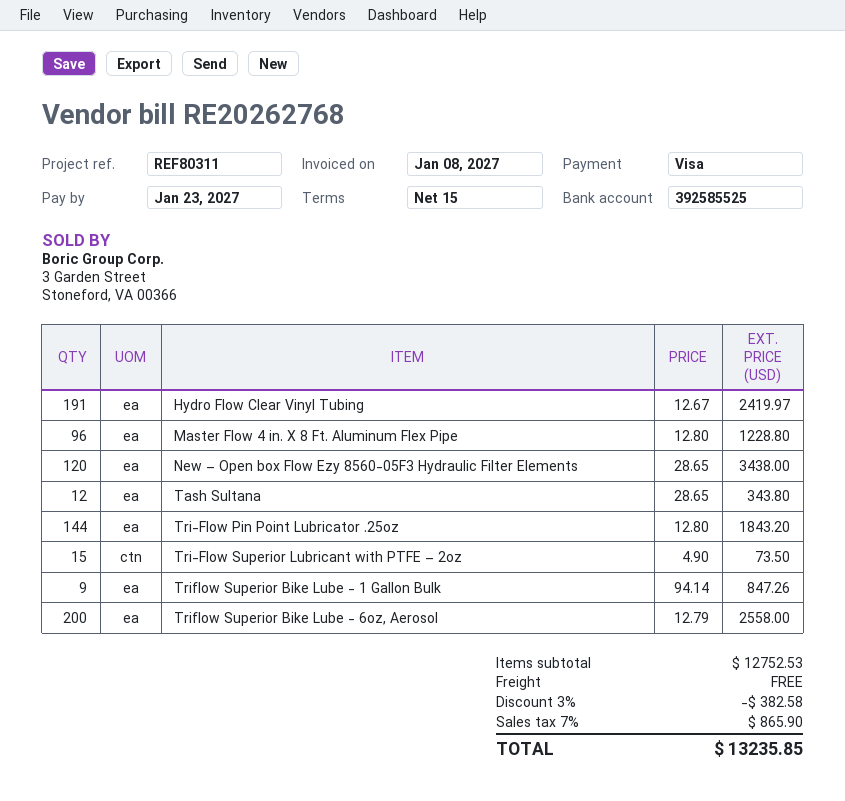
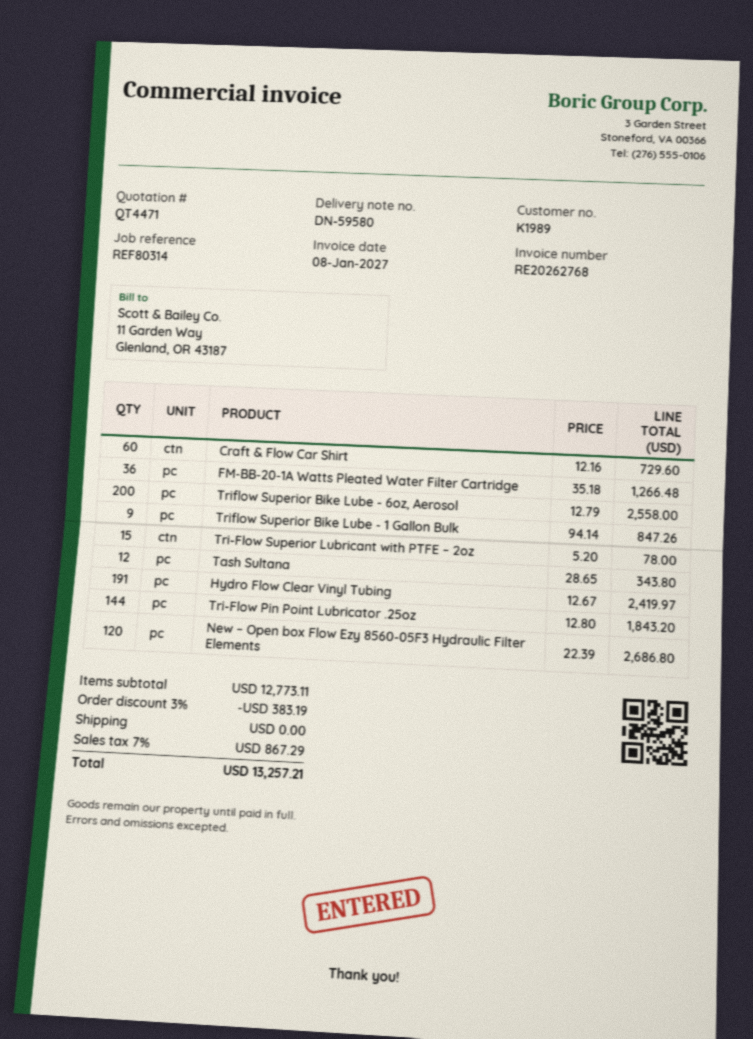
reference: REF80311 -> REF80314
Master Flow 4 in. X 8 Ft. Aluminum Flex Pipe: 96 x 12.80 = 1228.80 -> none
New – Open box Flow Ezy 8560-05F3 Hydraulic Filter Elements: 120 x 28.65 = 3438.00 -> 120 x 22.39 = 2686.80
Tri-Flow Superior Lubricant with PTFE – 2oz: 15 x 4.90 = 73.50 -> 15 x 5.20 = 78.00
Craft & Flow Car Shirt: none -> 60 x 12.16 = 729.60
FM-BB-20-1A Watts Pleated Water Filter Cartridge: none -> 36 x 35.18 = 1266.48
subtotal: 12752.53 -> 12773.11
discount: 3% = 382.58 -> 3% = 383.19
tax: 7% = 865.90 -> 7% = 867.29
total: 13235.85 -> 13257.21

